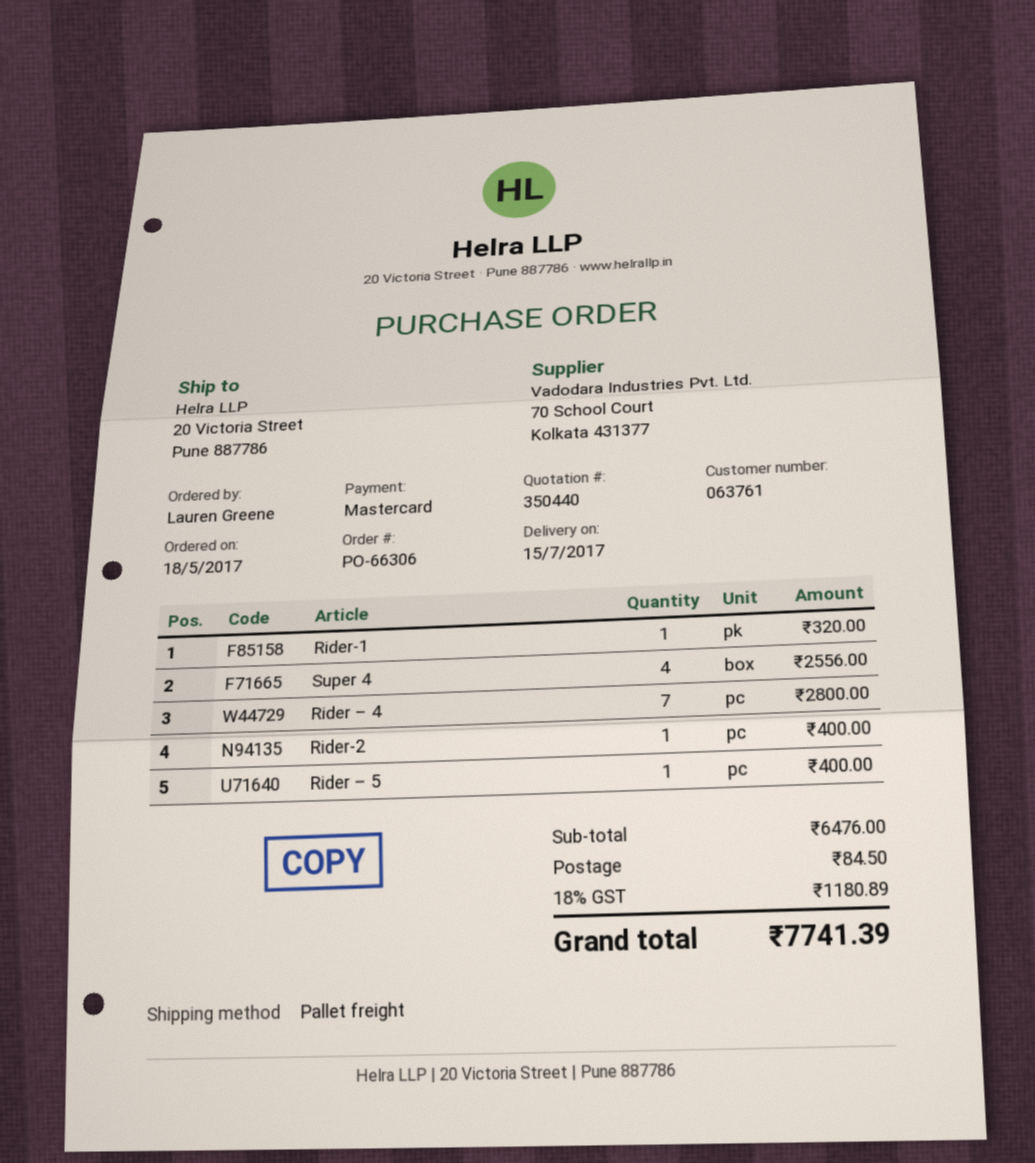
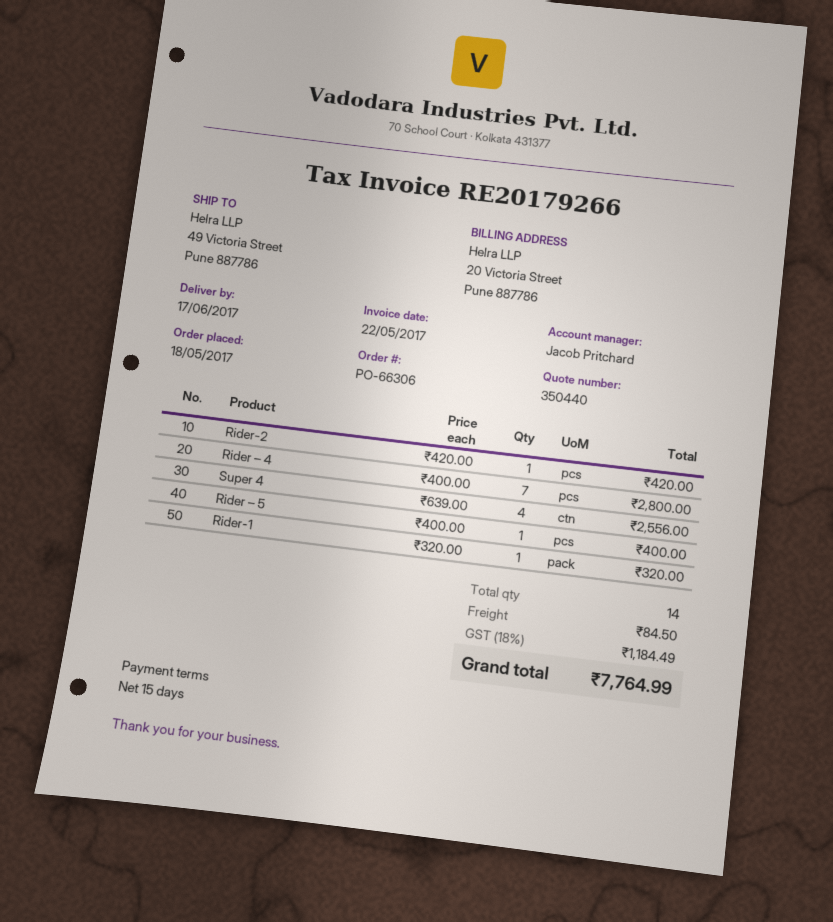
delivery date: 2017-07-15 -> 2017-06-17
ship to: 20 Victoria Street, Pune 887786 -> 49 Victoria Street, Pune 887786
Rider-2: 1 for 400.00 -> 1 for 420.00
tax: 18% = 1180.89 -> 18% = 1184.49
total: 7741.39 -> 7764.99

